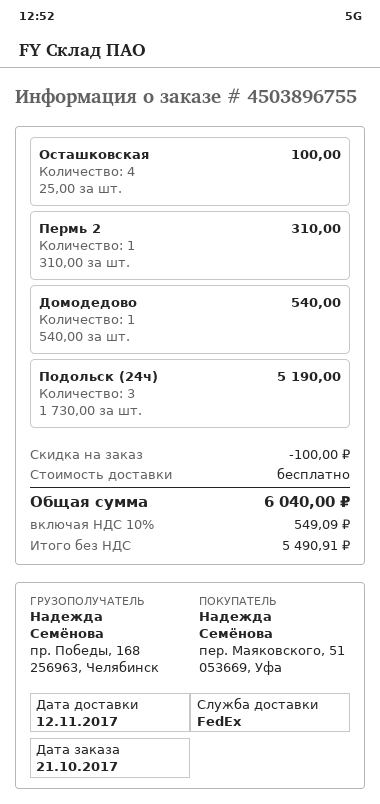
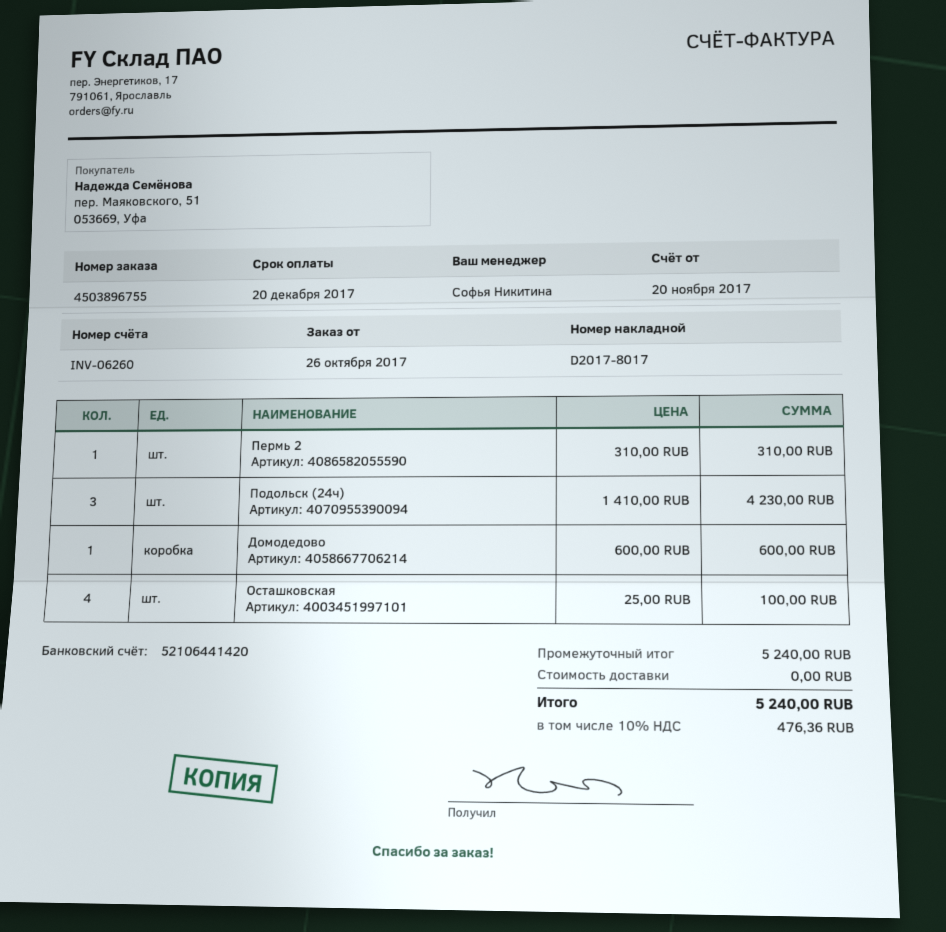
order date: 2017-10-21 -> 2017-10-26
Домодедово: 1 x 540.00 = 540.00 -> 1 x 600.00 = 600.00
Подольск (24ч): 3 x 1730.00 = 5190.00 -> 3 x 1410.00 = 4230.00
discount: 100.00 -> none
tax: 10% = 549.09 -> 10% = 476.36
total: 6040.00 -> 5240.00

